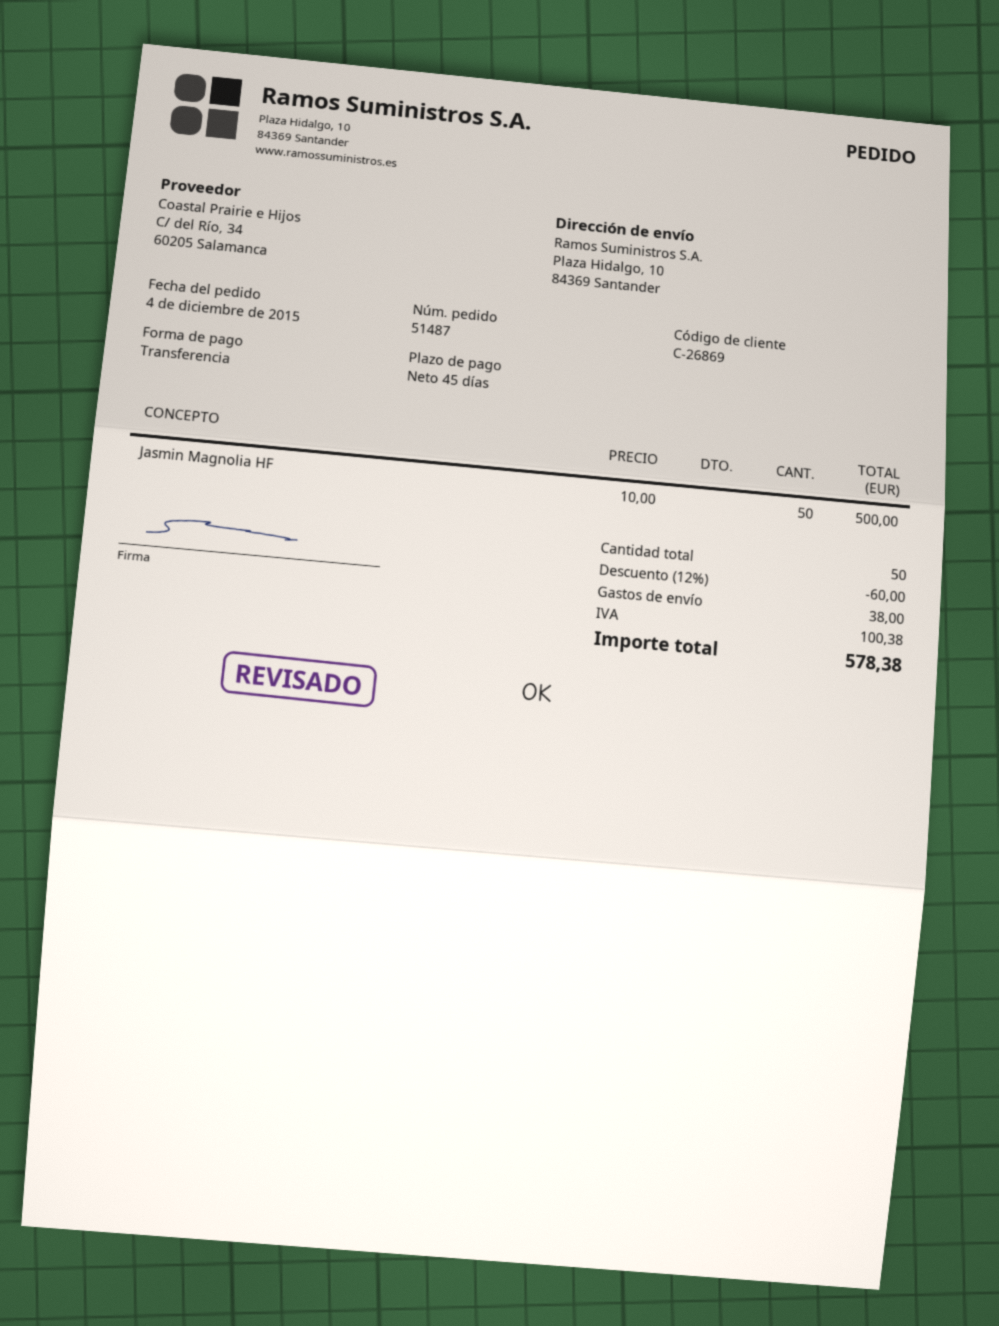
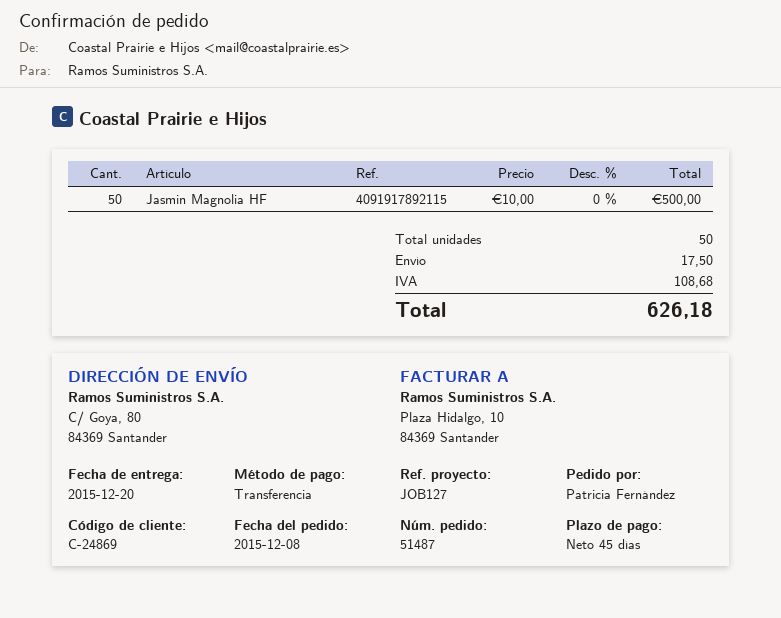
order date: 2015-12-04 -> 2015-12-08
customer number: C-26869 -> C-24869
ship to: Plaza Hidalgo, 10, 84369 Santander -> C/ Goya, 80, 84369 Santander
discount: 12% = 60.00 -> none
shipping: 38.00 -> 17.50
tax: 100.38 -> 108.68
total: 578.38 -> 626.18

